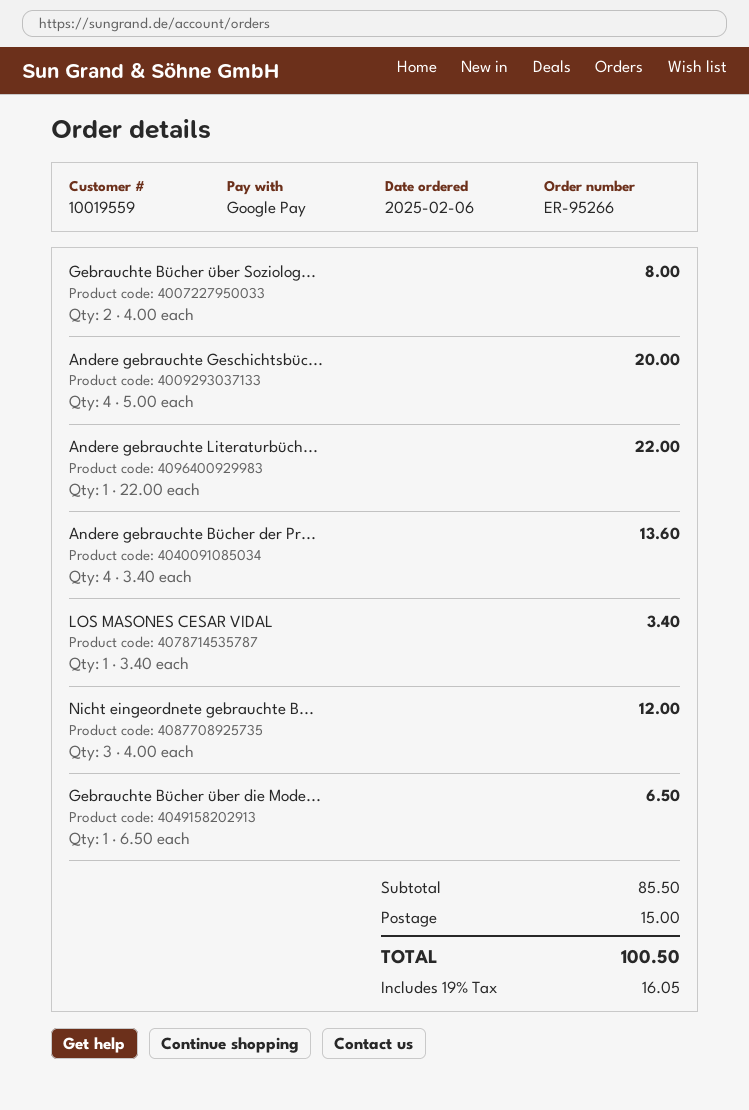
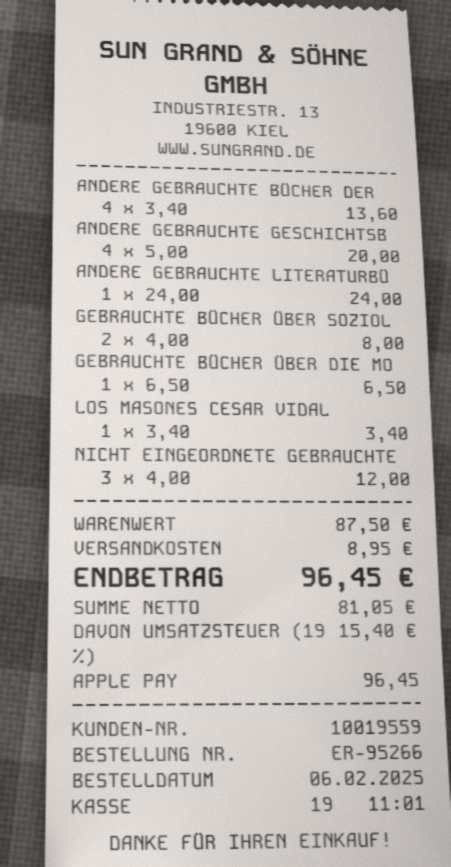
payment method: Google Pay -> Apple Pay
Andere gebrauchte Literaturbüch...: 1 x 22.00 = 22.00 -> 1 x 24.00 = 24.00
subtotal: 85.50 -> 87.50
shipping: 15.00 -> 8.95
tax: 19% = 16.05 -> 19% = 15.40
total: 100.50 -> 96.45

